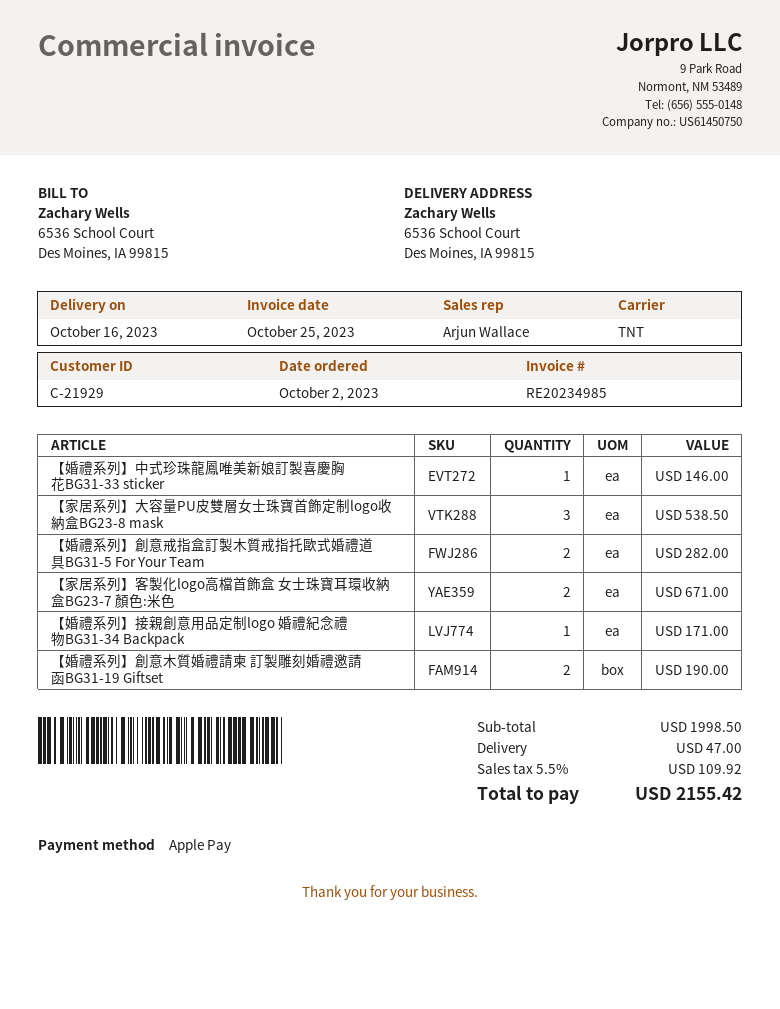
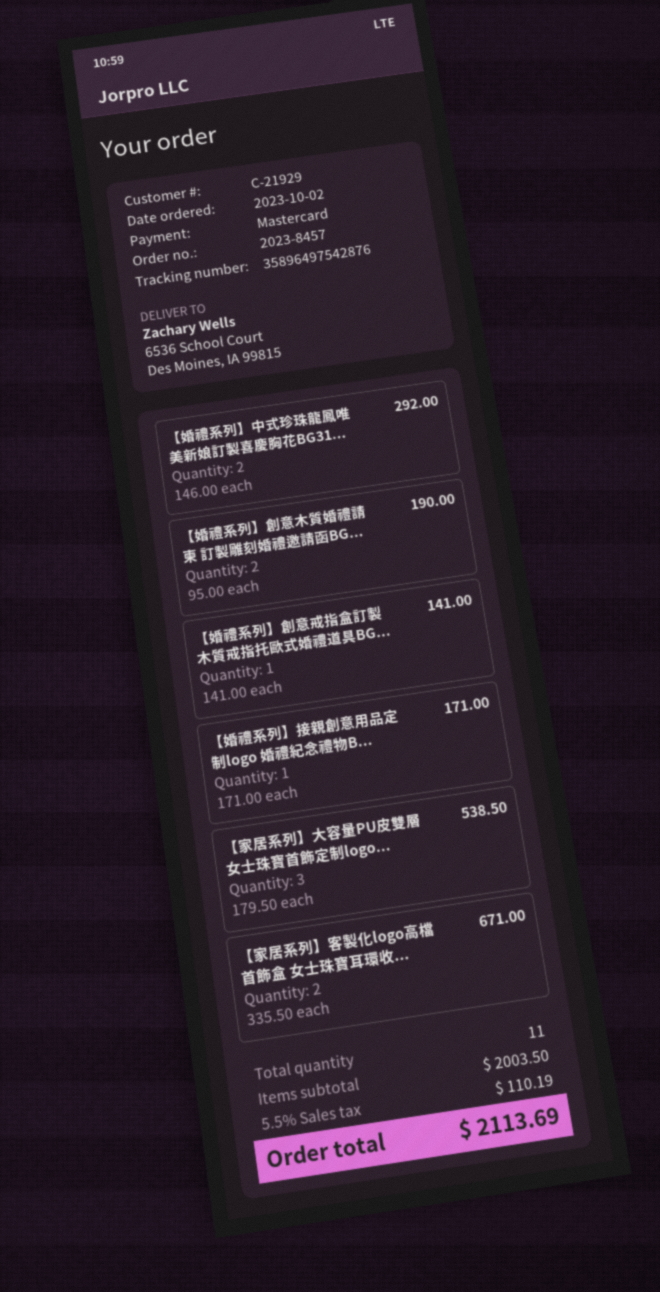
payment method: Apple Pay -> Mastercard
【婚禮系列】中式珍珠龍鳳唯美新娘訂製喜慶胸花BG31-33 sticker: 1 for 146.00 -> 2 for 292.00
【婚禮系列】創意戒指盒訂製木質戒指托歐式婚禮道具BG31-5 For Your Team: 2 for 282.00 -> 1 for 141.00
subtotal: 1998.50 -> 2003.50
shipping: 47.00 -> none
tax: 5.5% = 109.92 -> 5.5% = 110.19
total: 2155.42 -> 2113.69

